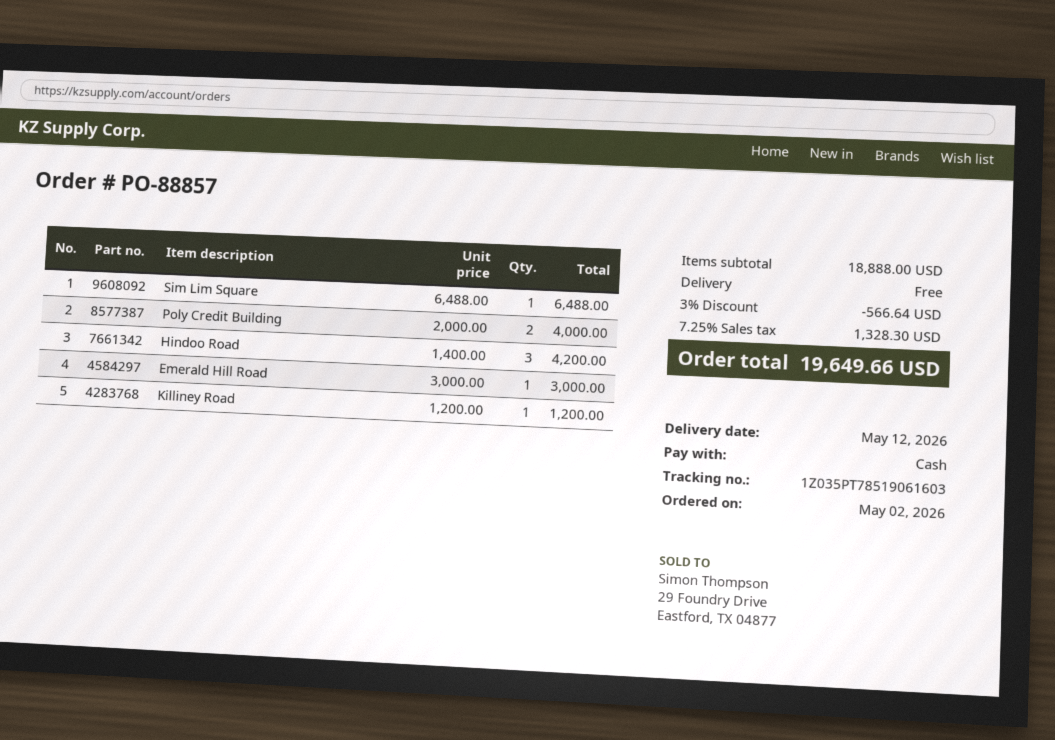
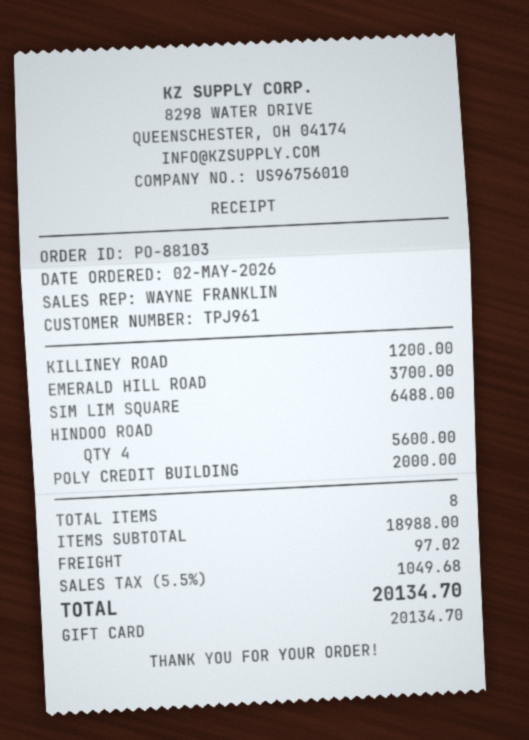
order number: PO-88857 -> PO-88103
payment method: cash -> gift card
Poly Credit Building: 2 for 4000.00 -> 1 for 2000.00
Hindoo Road: 3 for 4200.00 -> 4 for 5600.00
Emerald Hill Road: 1 for 3000.00 -> 1 for 3700.00
subtotal: 18888.00 -> 18988.00
discount: 3% = 566.64 -> none
shipping: 0.00 -> 97.02
tax: 7.25% = 1328.30 -> 5.5% = 1049.68
total: 19649.66 -> 20134.70

